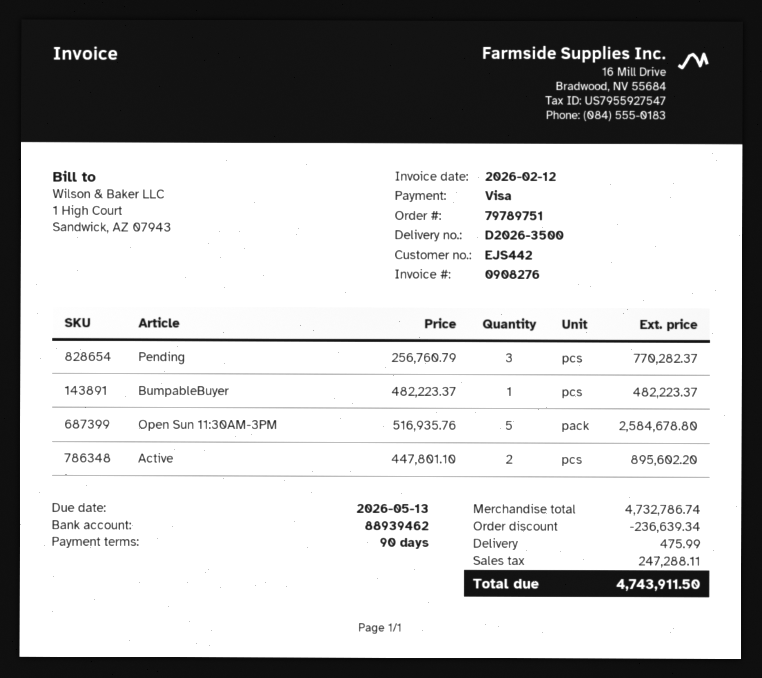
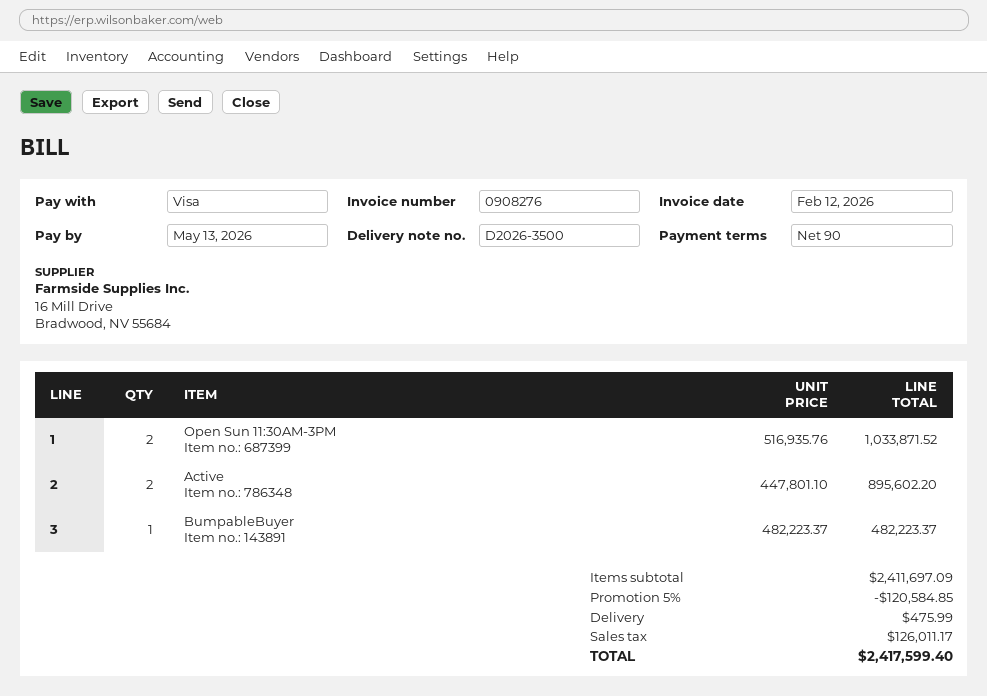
Pending: 3 x 256760.79 = 770282.37 -> none
Open Sun 11:30AM-3PM: 5 x 516935.76 = 2584678.80 -> 2 x 516935.76 = 1033871.52
subtotal: 4732786.74 -> 2411697.09
discount: 236639.34 -> 120584.85
tax: 247288.11 -> 126011.17
total: 4743911.50 -> 2417599.40

